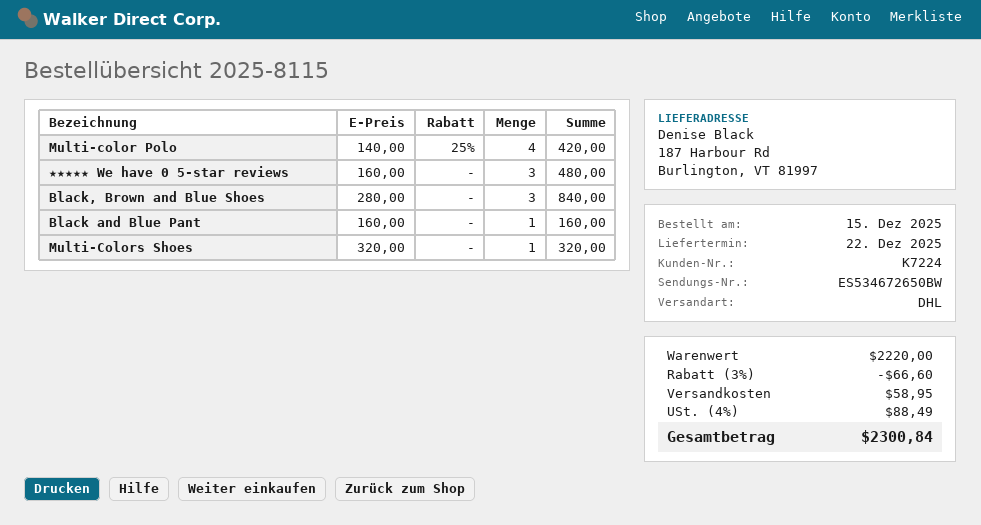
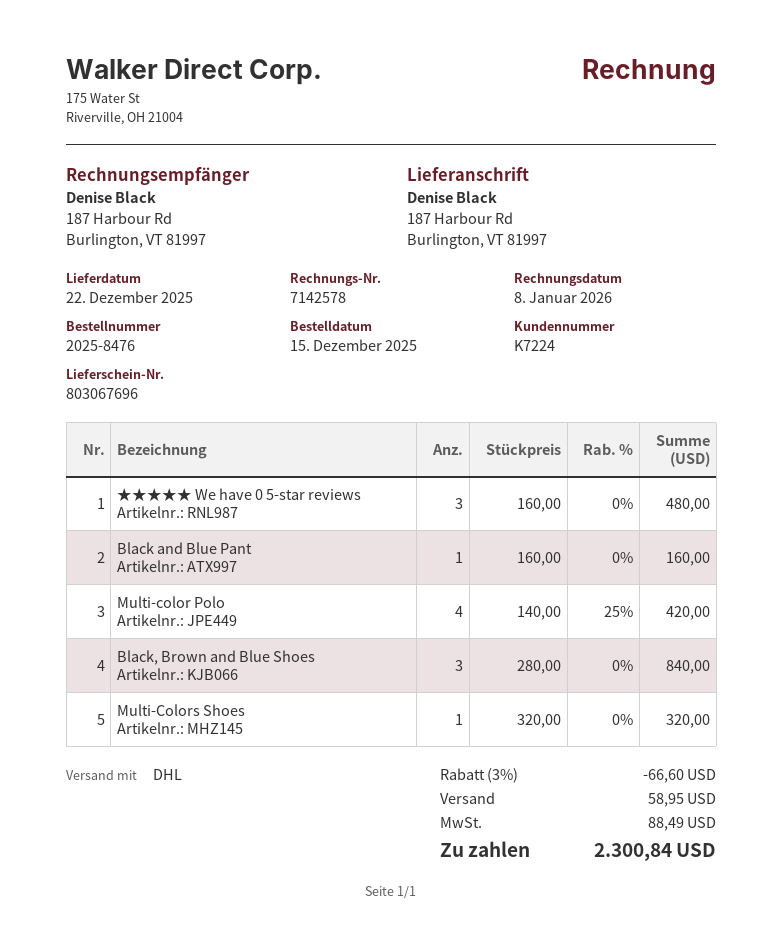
order number: 2025-8115 -> 2025-8476

